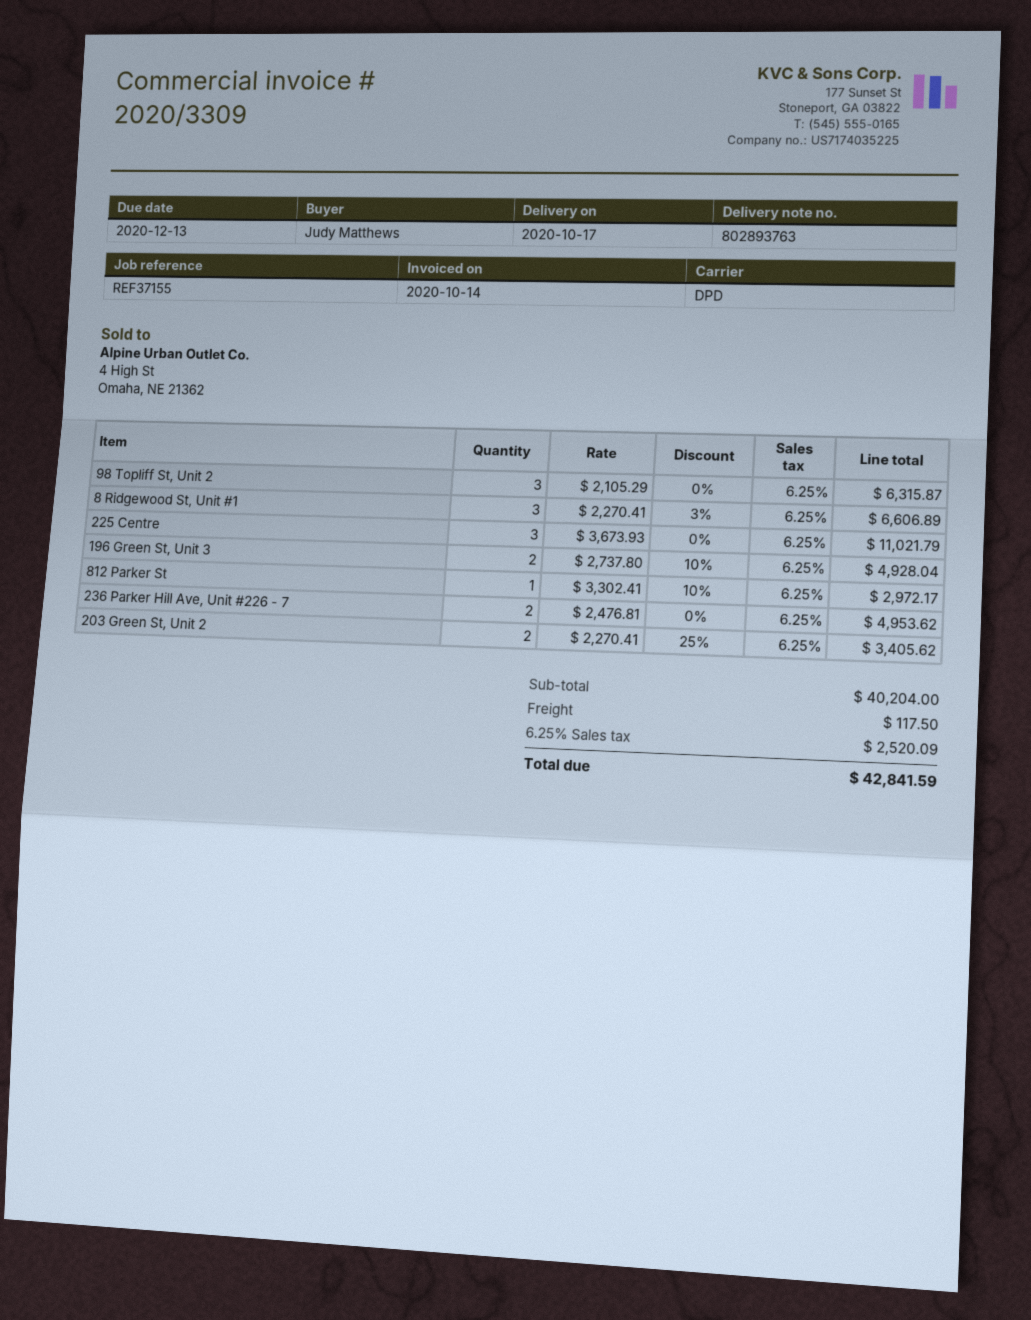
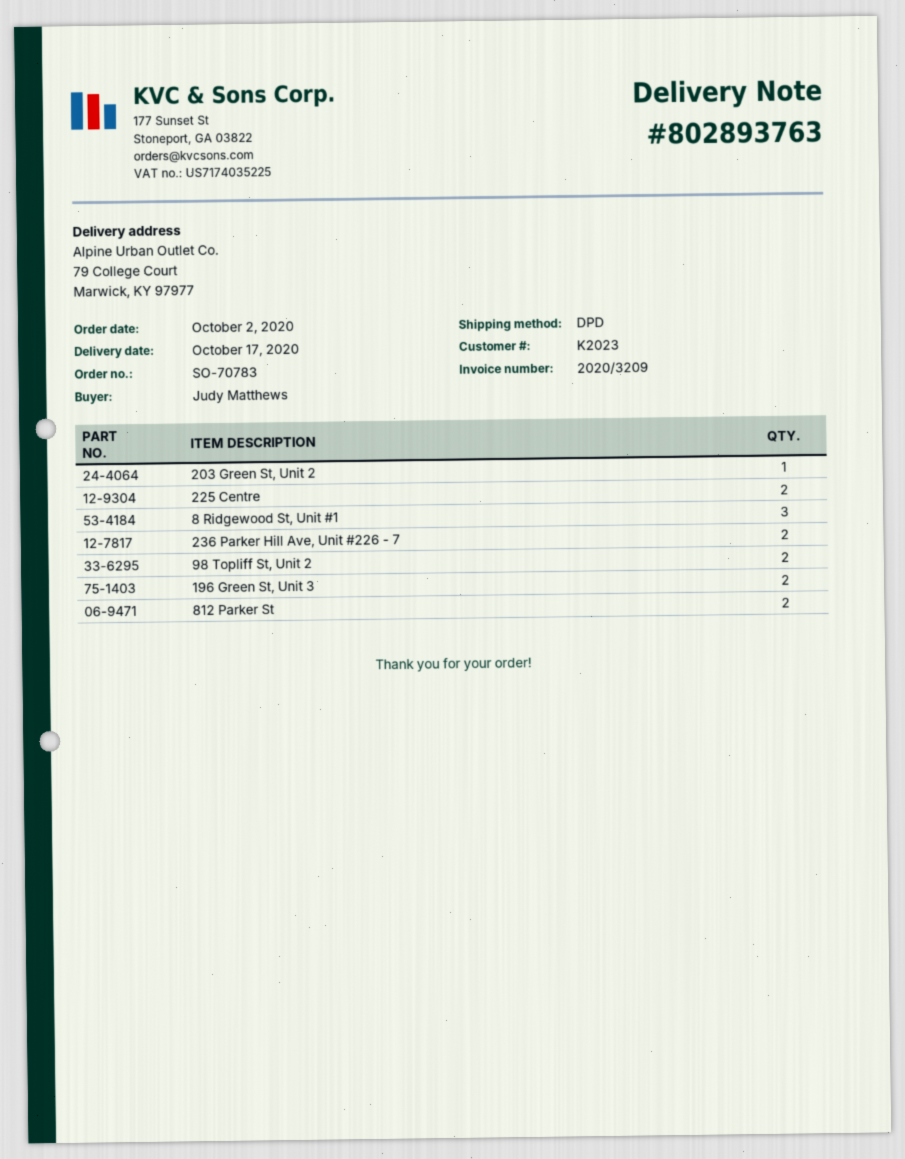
invoice number: 2020/3309 -> 2020/3209
98 Topliff St, Unit 2: 3 -> 2
225 Centre: 3 -> 2
812 Parker St: 1 -> 2
203 Green St, Unit 2: 2 -> 1

